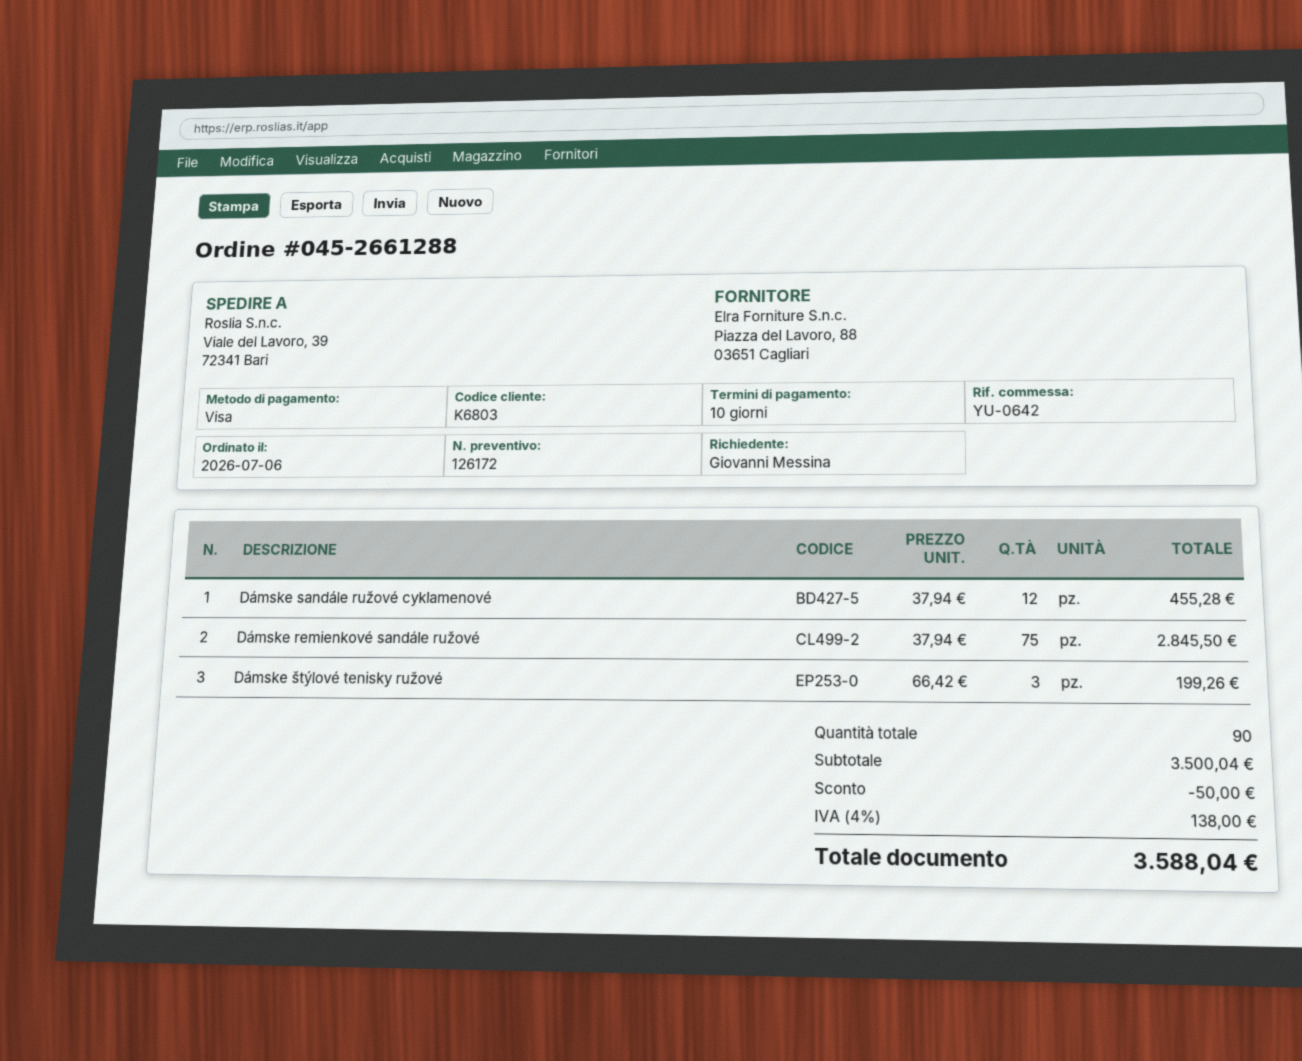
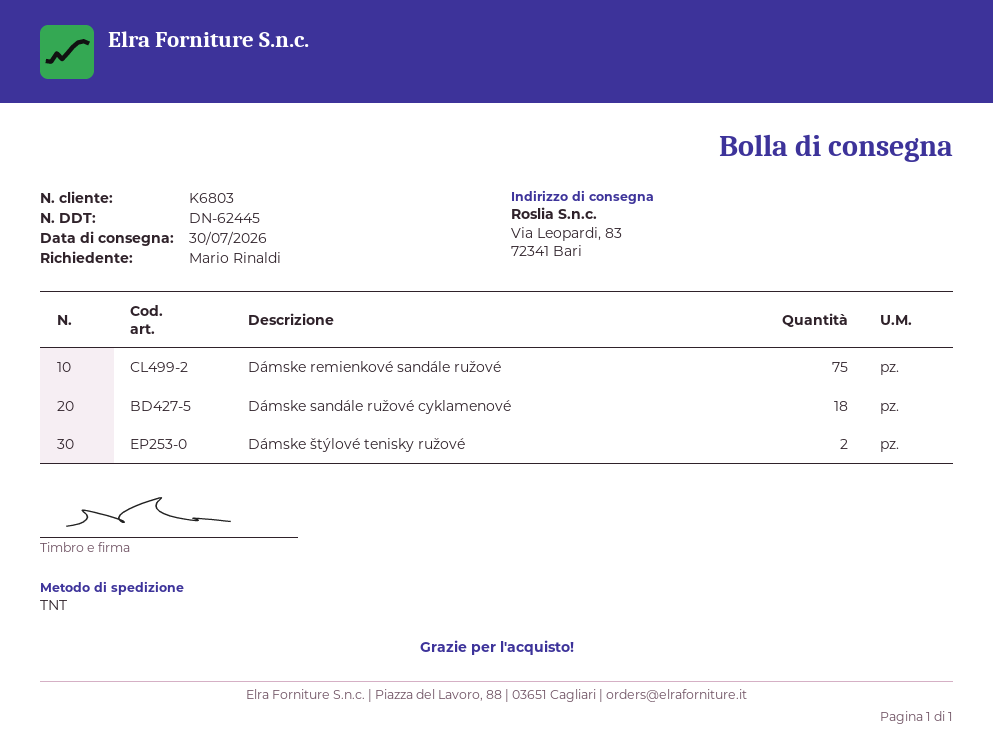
ordered by: Giovanni Messina -> Mario Rinaldi
ship to: Viale del Lavoro, 39, 72341 Bari -> Via Leopardi, 83, 72341 Bari
Dámske sandále ružové cyklamenové: 12 -> 18
Dámske štýlové tenisky ružové: 3 -> 2

